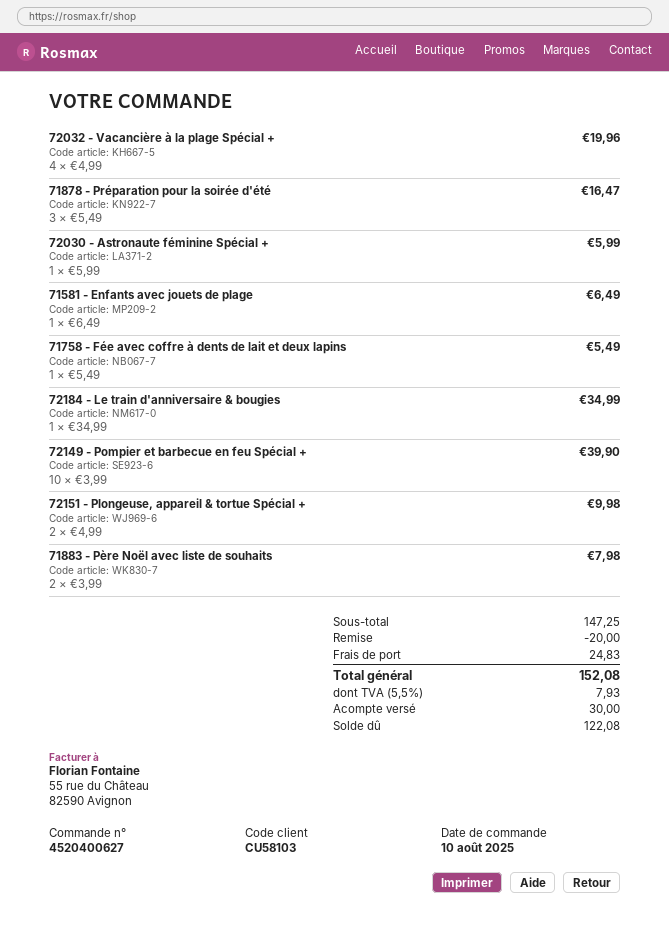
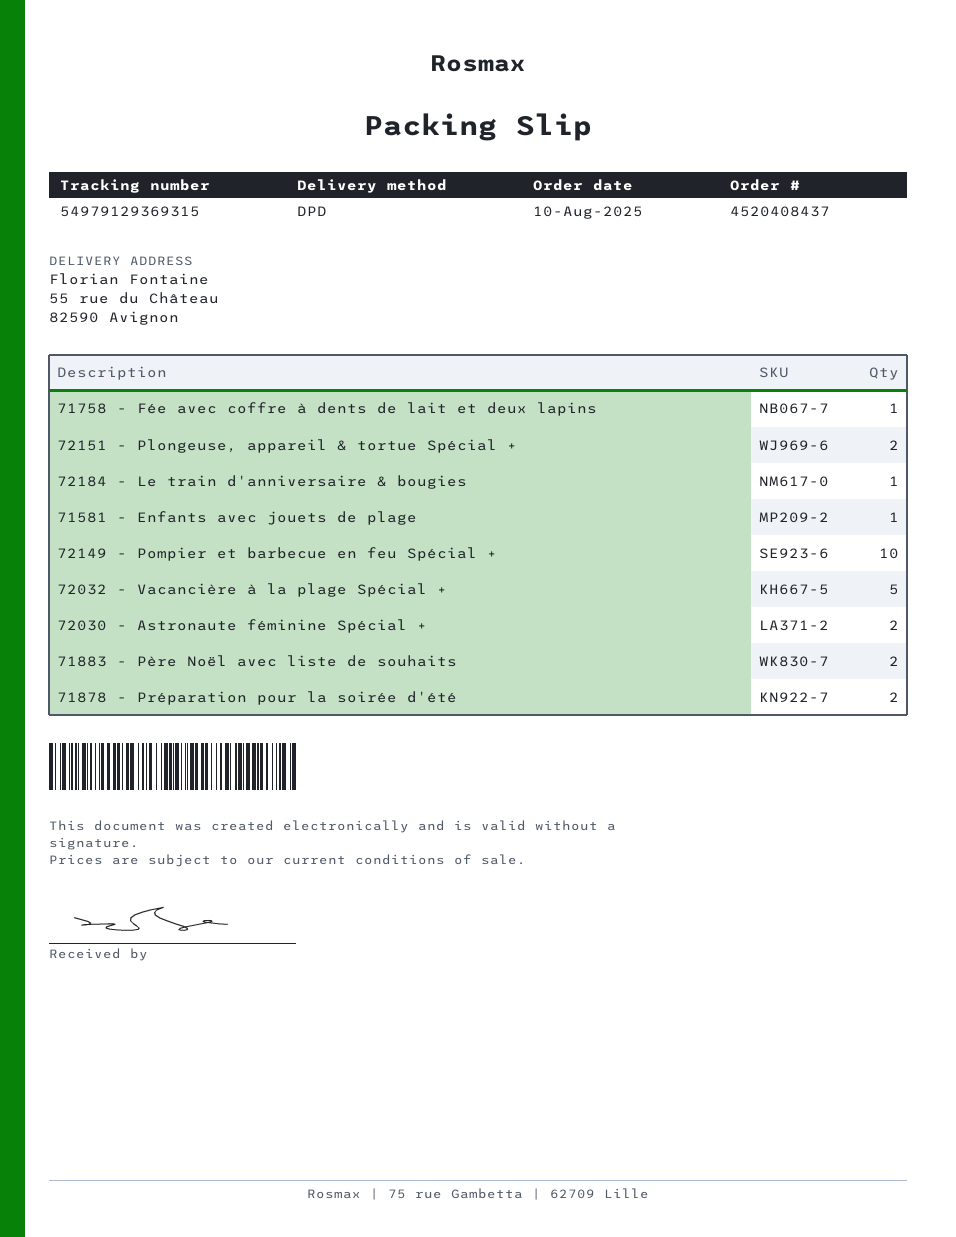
order number: 4520400627 -> 4520408437
72032 - Vacancière à la plage Spécial +: 4 -> 5
71878 - Préparation pour la soirée d'été: 3 -> 2
72030 - Astronaute féminine Spécial +: 1 -> 2

